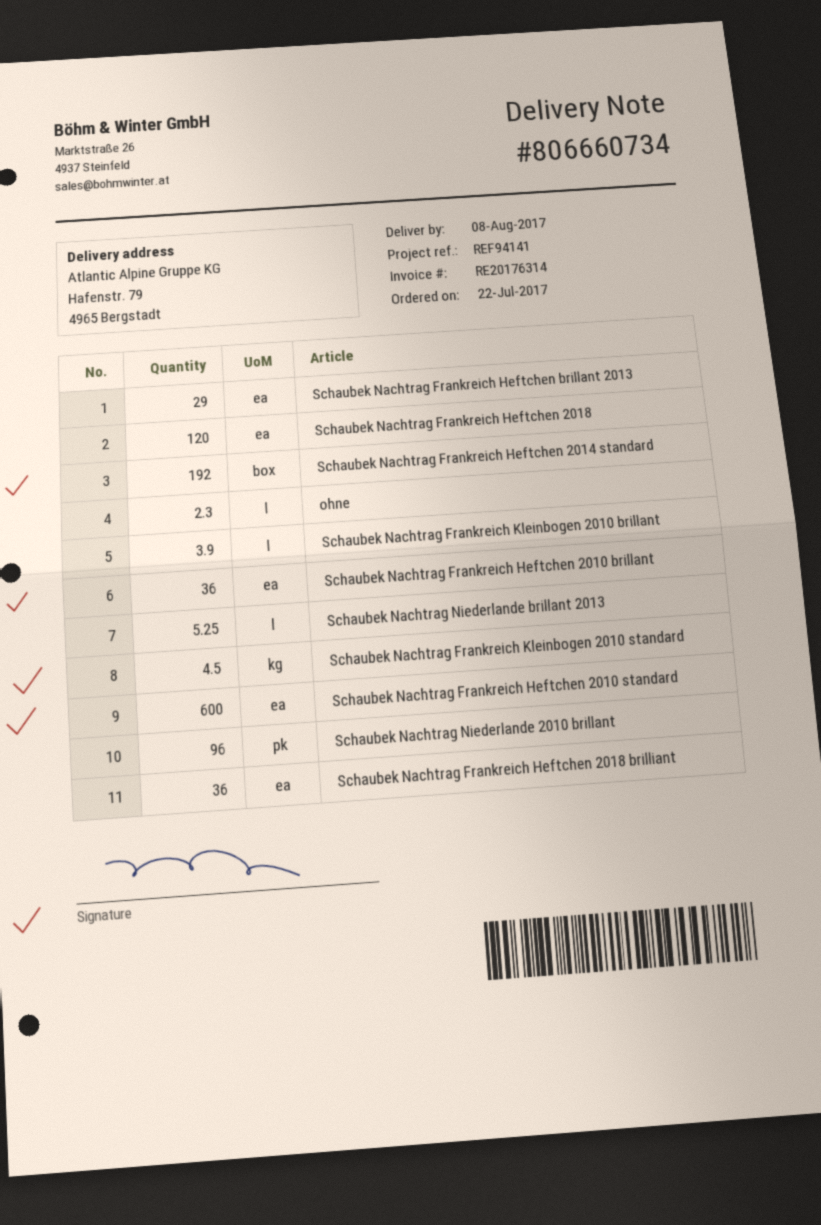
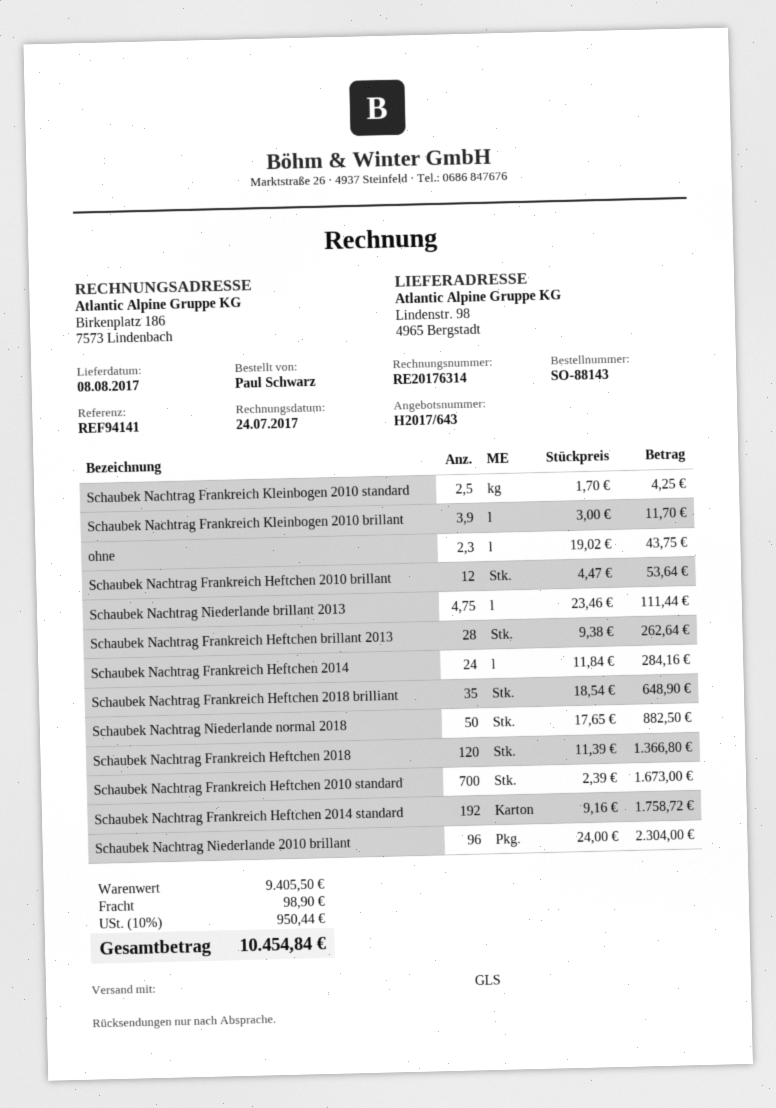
ship to: Hafenstr. 79, 4965 Bergstadt -> Lindenstr. 98, 4965 Bergstadt
Schaubek Nachtrag Frankreich Heftchen brillant 2013: 29 -> 28
Schaubek Nachtrag Frankreich Heftchen 2010 brillant: 36 -> 12
Schaubek Nachtrag Niederlande brillant 2013: 5.25 -> 4.75
Schaubek Nachtrag Frankreich Kleinbogen 2010 standard: 4.5 -> 2.5
Schaubek Nachtrag Frankreich Heftchen 2010 standard: 600 -> 700
Schaubek Nachtrag Frankreich Heftchen 2018 brilliant: 36 -> 35
Schaubek Nachtrag Frankreich Heftchen 2014: none -> 24
Schaubek Nachtrag Niederlande normal 2018: none -> 50

